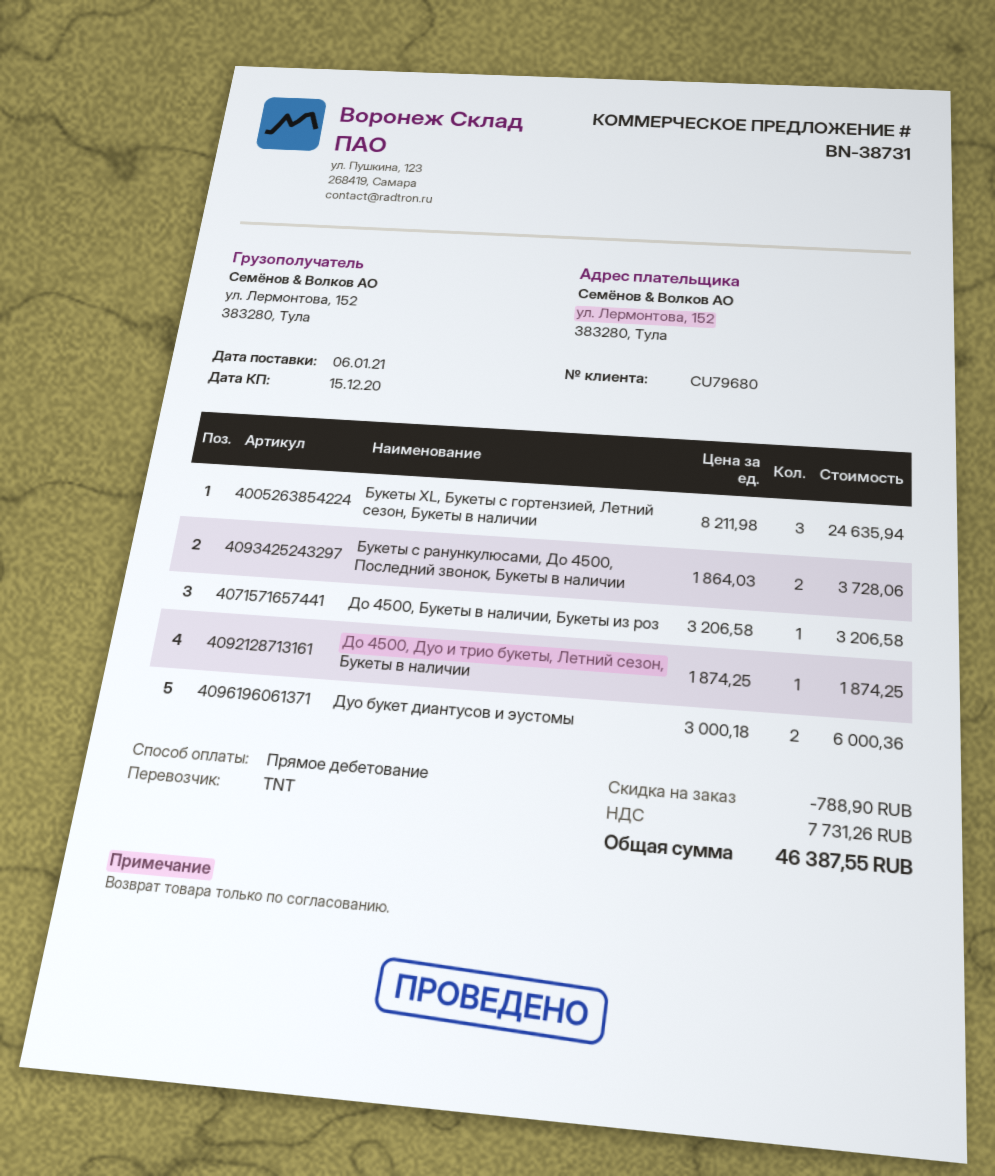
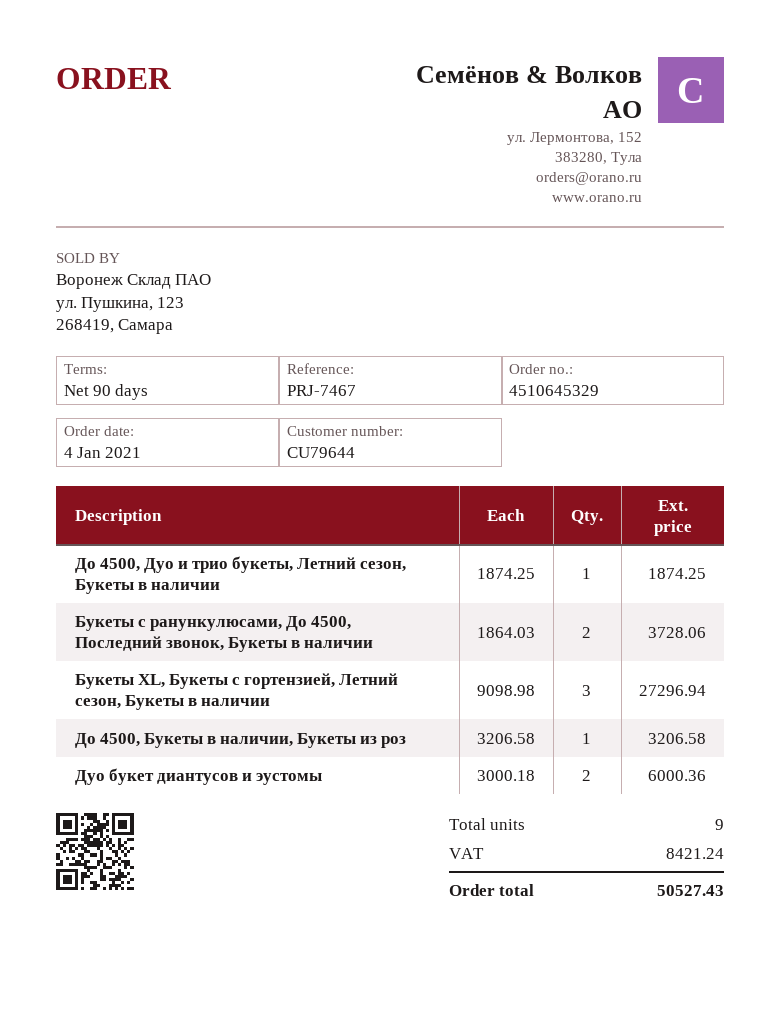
customer number: CU79680 -> CU79644
Букеты XL, Букеты с гортензией, Летний сезон, Букеты в наличии: 3 x 8211.98 = 24635.94 -> 3 x 9098.98 = 27296.94
discount: 788.90 -> none
tax: 7731.26 -> 8421.24
total: 46387.55 -> 50527.43

